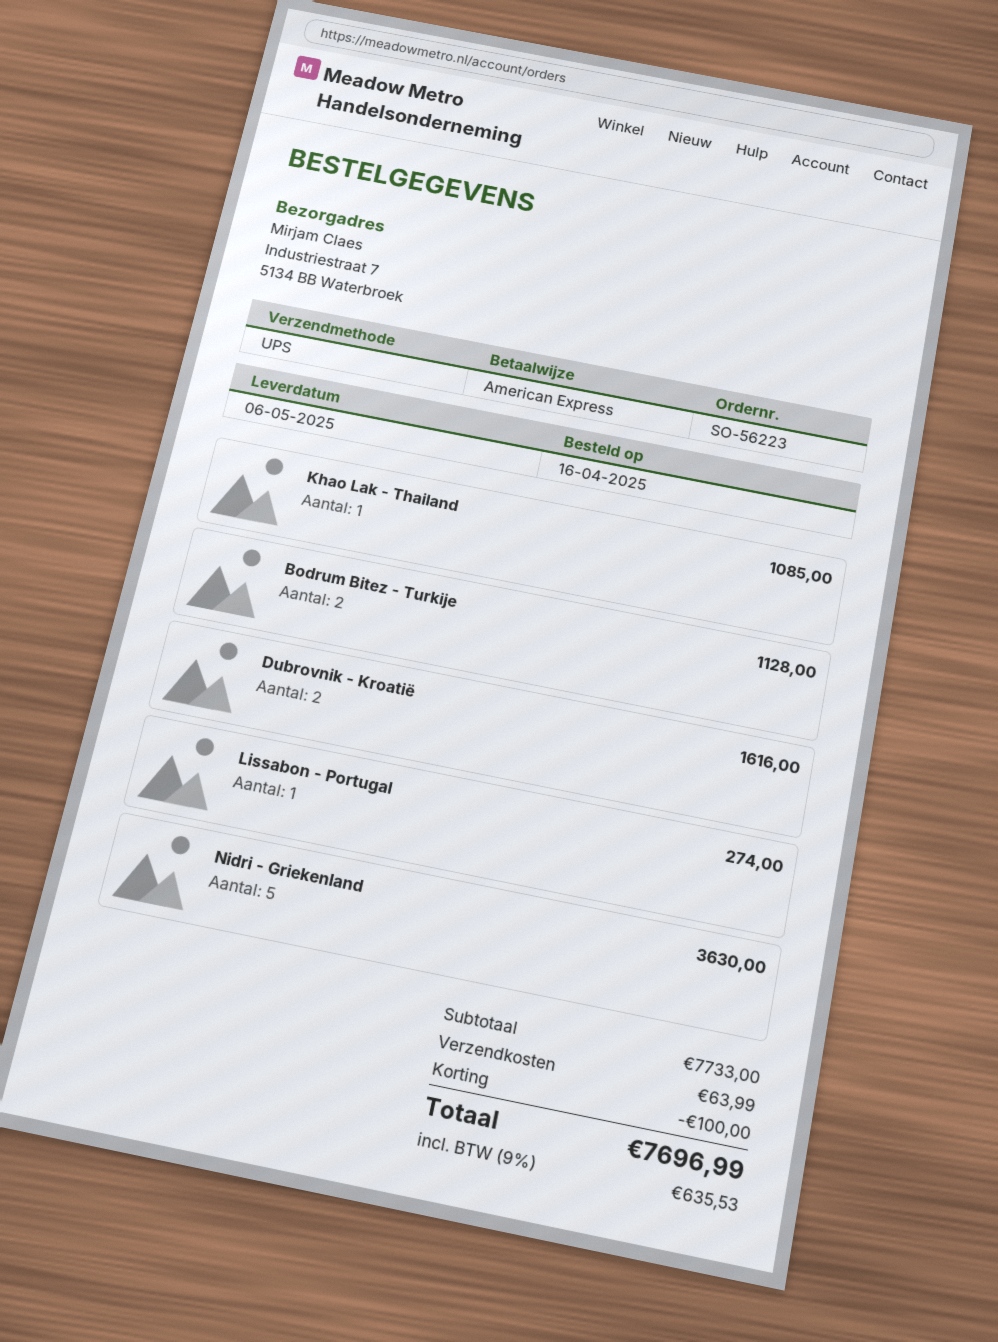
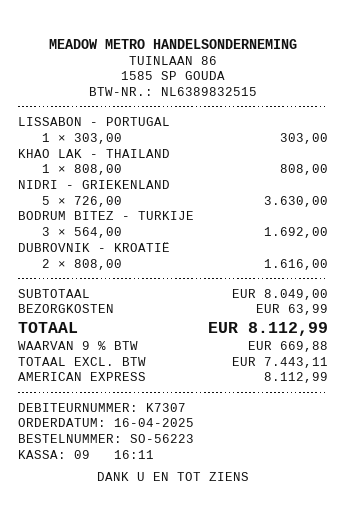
Khao Lak - Thailand: 1 for 1085.00 -> 1 for 808.00
Bodrum Bitez - Turkije: 2 for 1128.00 -> 3 for 1692.00
Lissabon - Portugal: 1 for 274.00 -> 1 for 303.00
subtotal: 7733.00 -> 8049.00
discount: 100.00 -> none
tax: 9% = 635.53 -> 9% = 669.88
total: 7696.99 -> 8112.99

